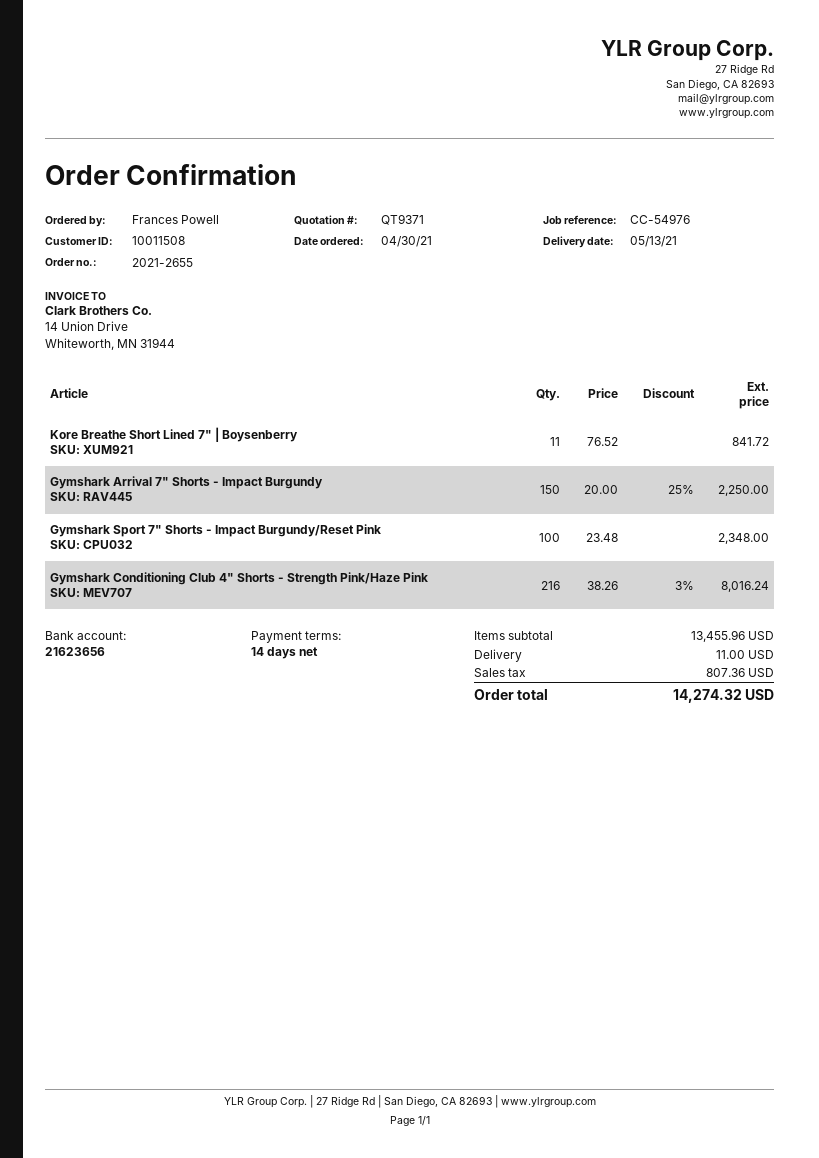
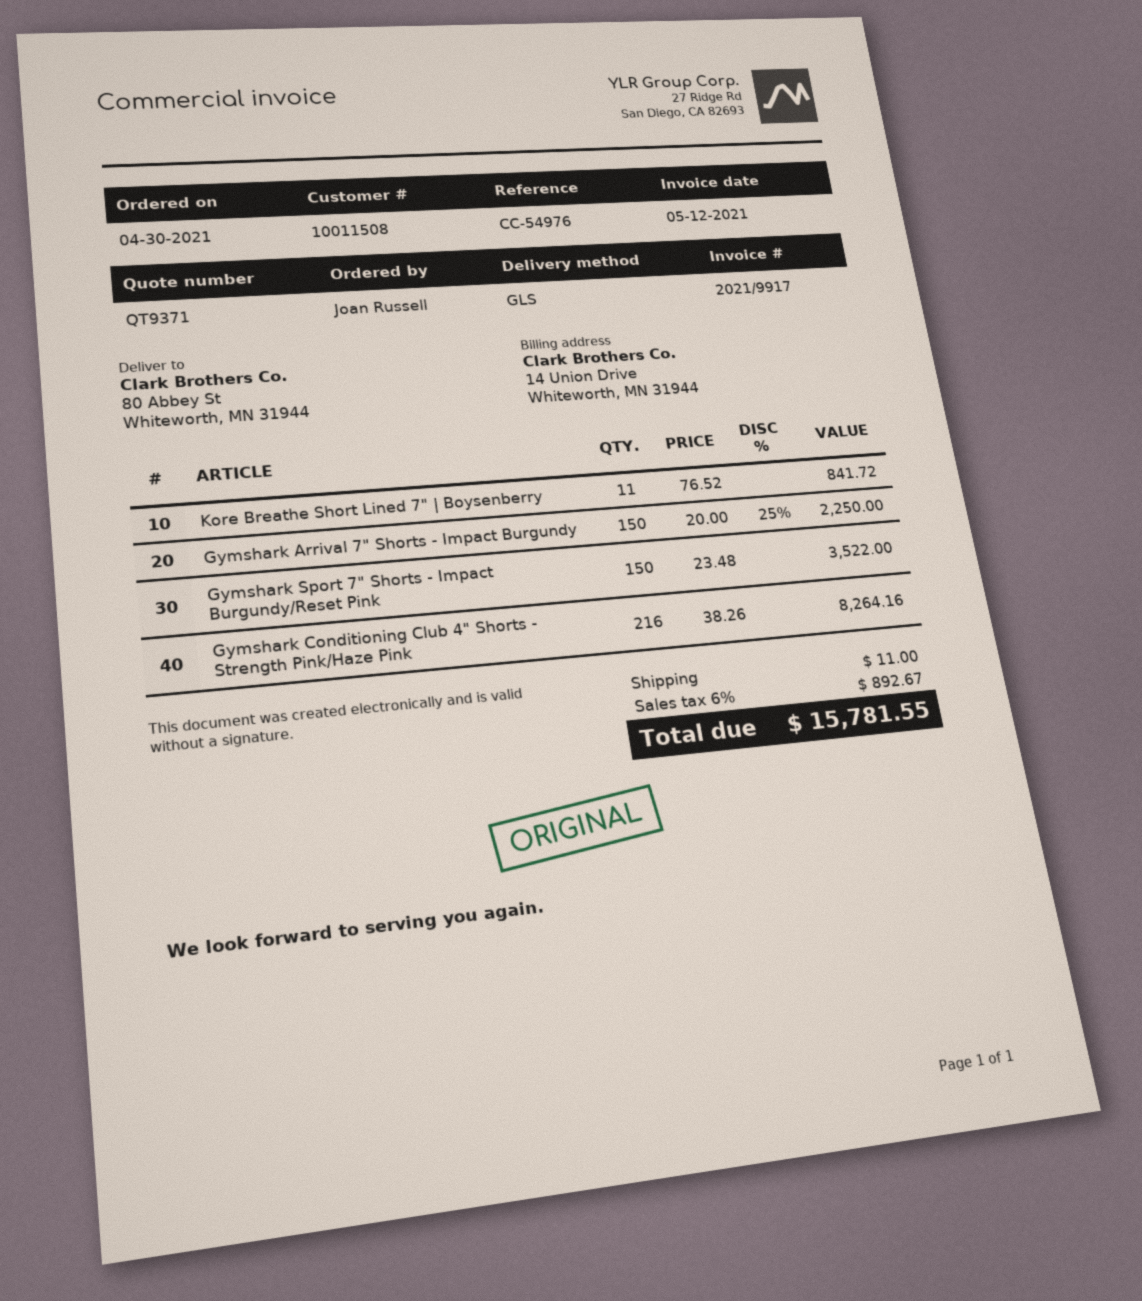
ordered by: Frances Powell -> Joan Russell
Gymshark Sport 7" Shorts - Impact Burgundy/Reset Pink: 100 x 23.48 = 2348.00 -> 150 x 23.48 = 3522.00
Gymshark Conditioning Club 4" Shorts - Strength Pink/Haze Pink: 216 x 38.26 - 3% = 8016.24 -> 216 x 38.26 = 8264.16
tax: 807.36 -> 892.67
total: 14274.32 -> 15781.55

